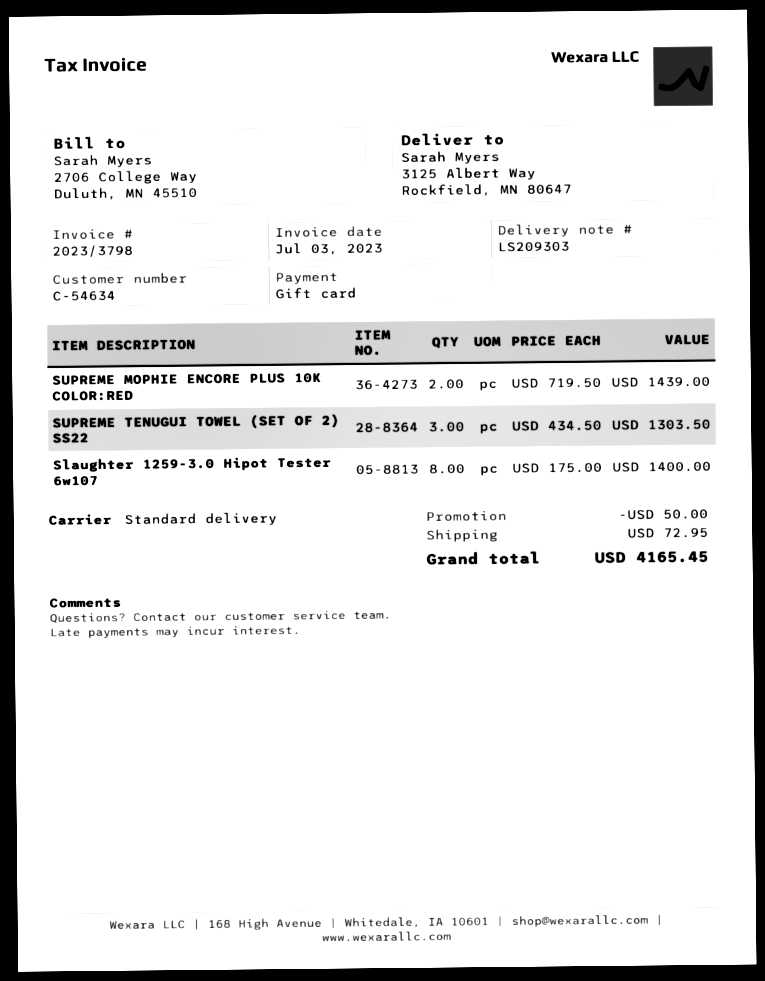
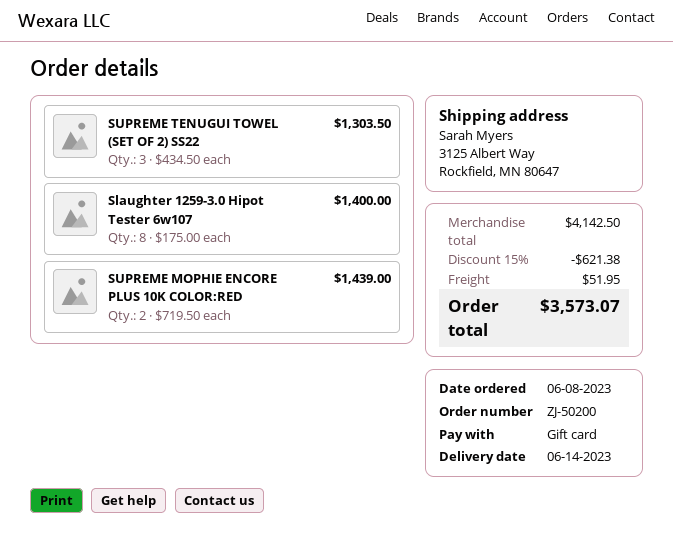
discount: 50.00 -> 621.38
shipping: 72.95 -> 51.95
total: 4165.45 -> 3573.07

